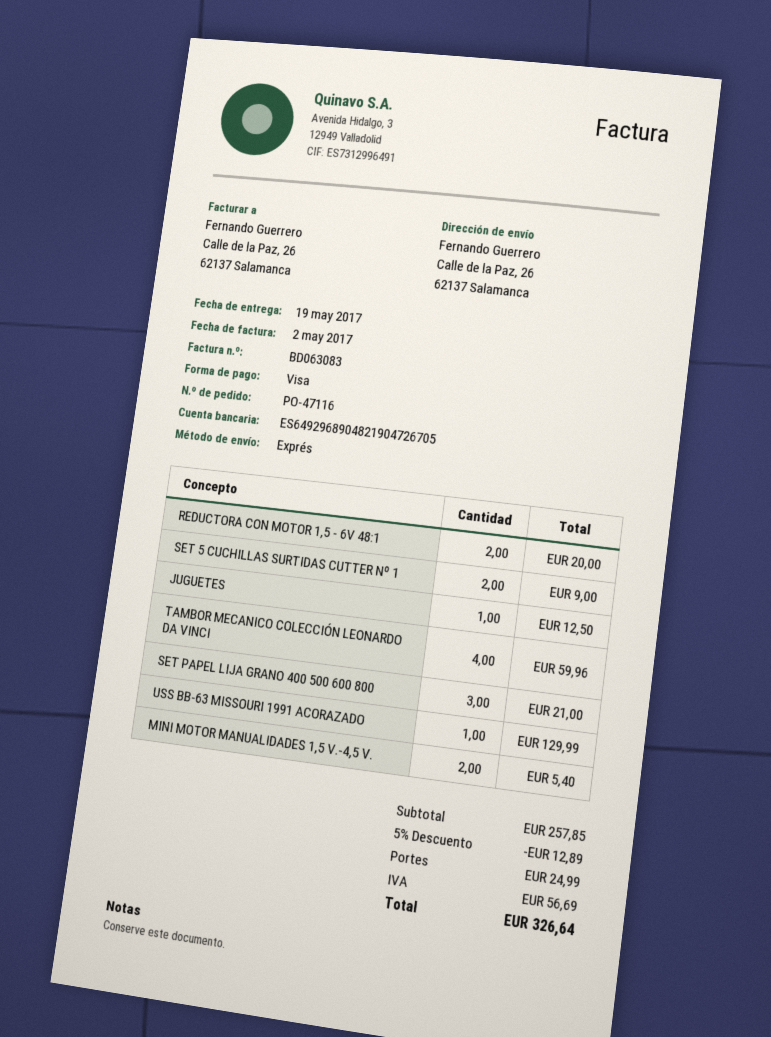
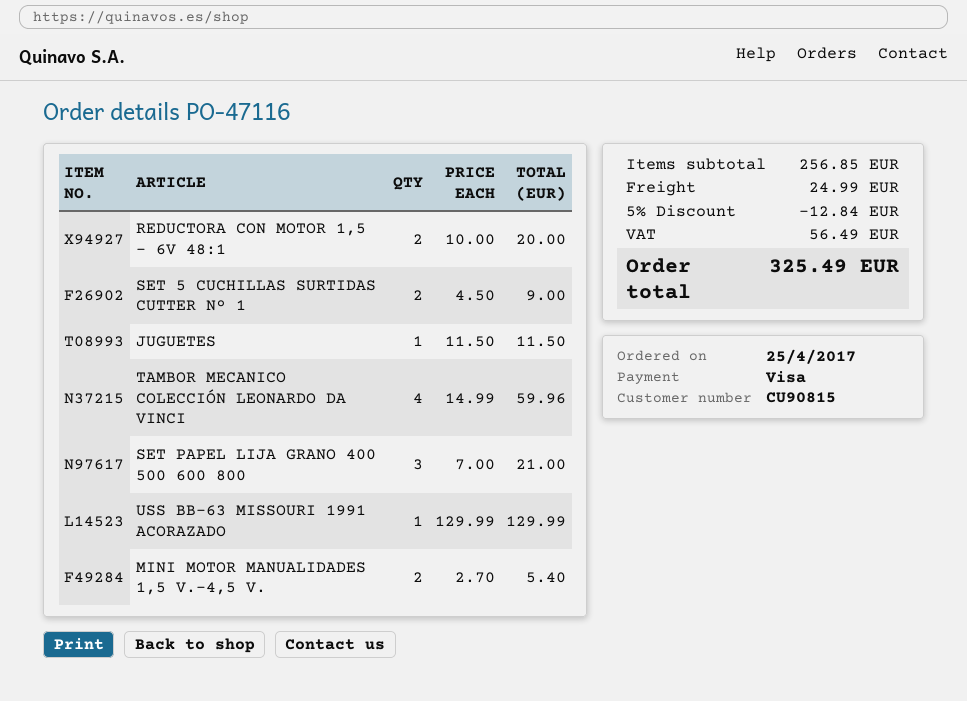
JUGUETES: 1 for 12.50 -> 1 for 11.50
subtotal: 257.85 -> 256.85
discount: 5% = 12.89 -> 5% = 12.84
tax: 56.69 -> 56.49
total: 326.64 -> 325.49

